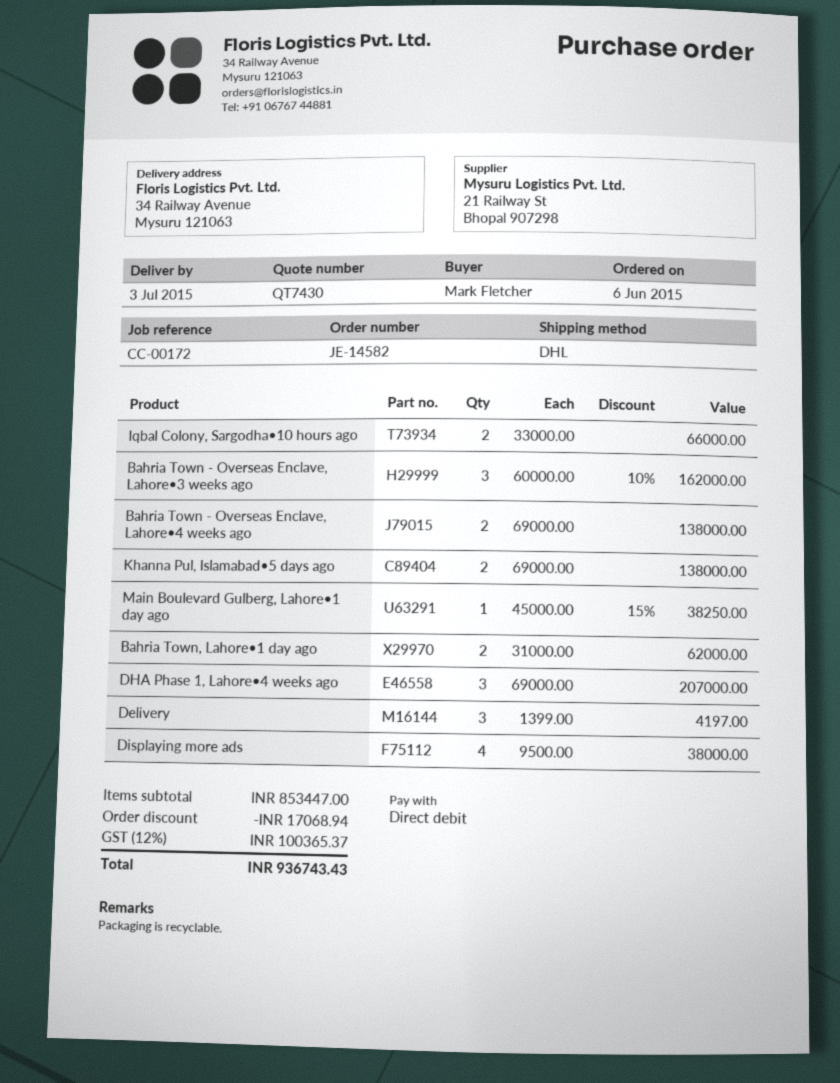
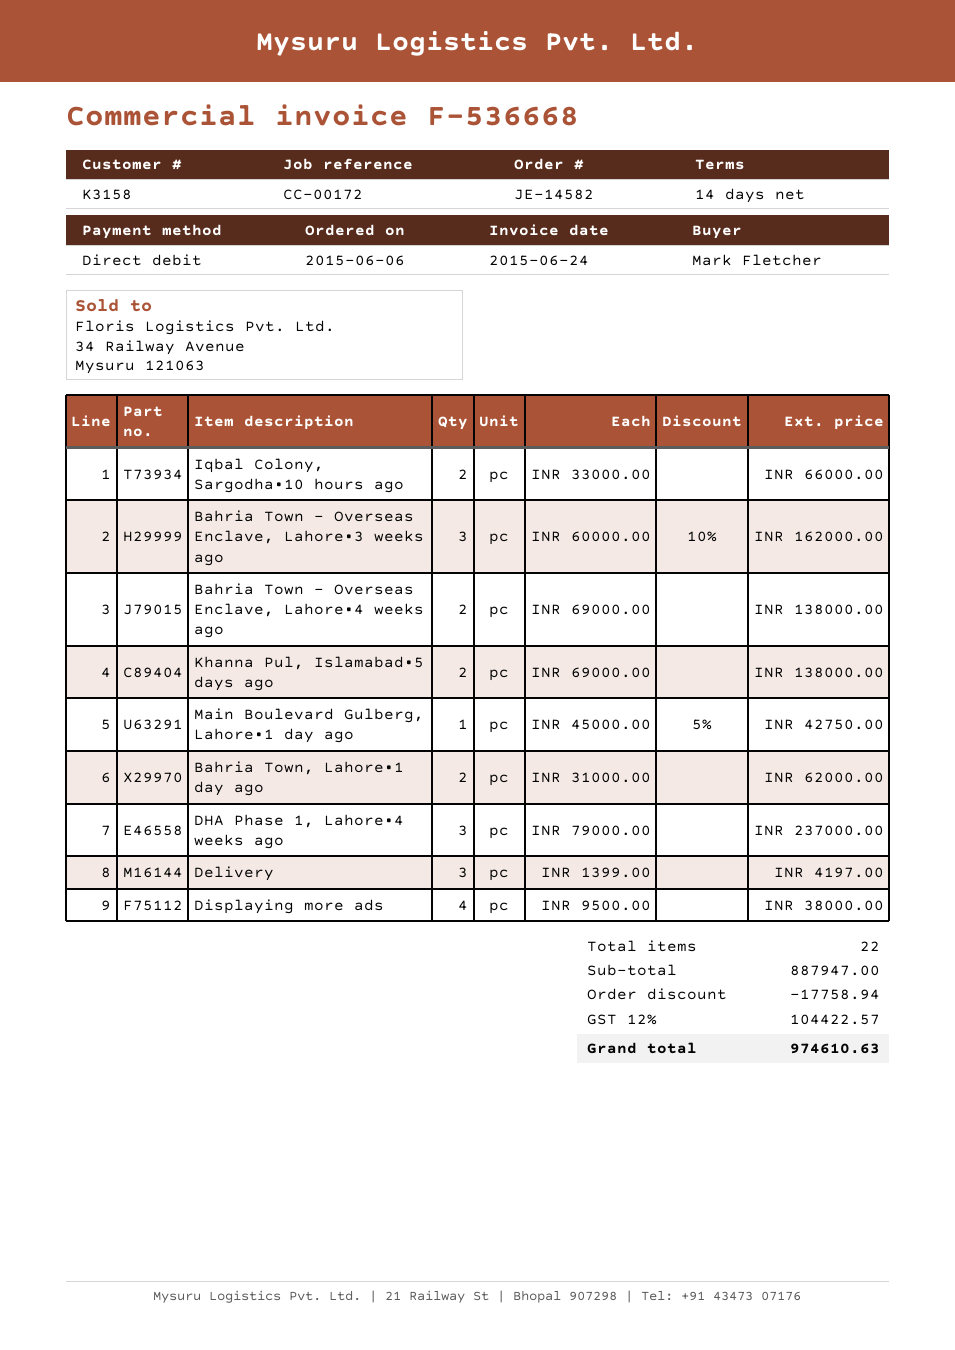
Main Boulevard Gulberg, Lahore•1 day ago: 1 x 45000.00 - 15% = 38250.00 -> 1 x 45000.00 - 5% = 42750.00
DHA Phase 1, Lahore•4 weeks ago: 3 x 69000.00 = 207000.00 -> 3 x 79000.00 = 237000.00
subtotal: 853447.00 -> 887947.00
discount: 17068.94 -> 17758.94
tax: 12% = 100365.37 -> 12% = 104422.57
total: 936743.43 -> 974610.63

